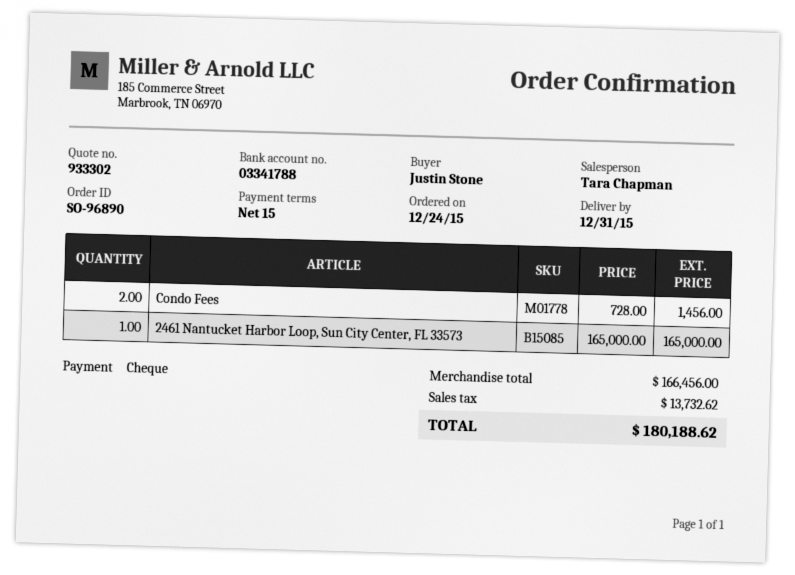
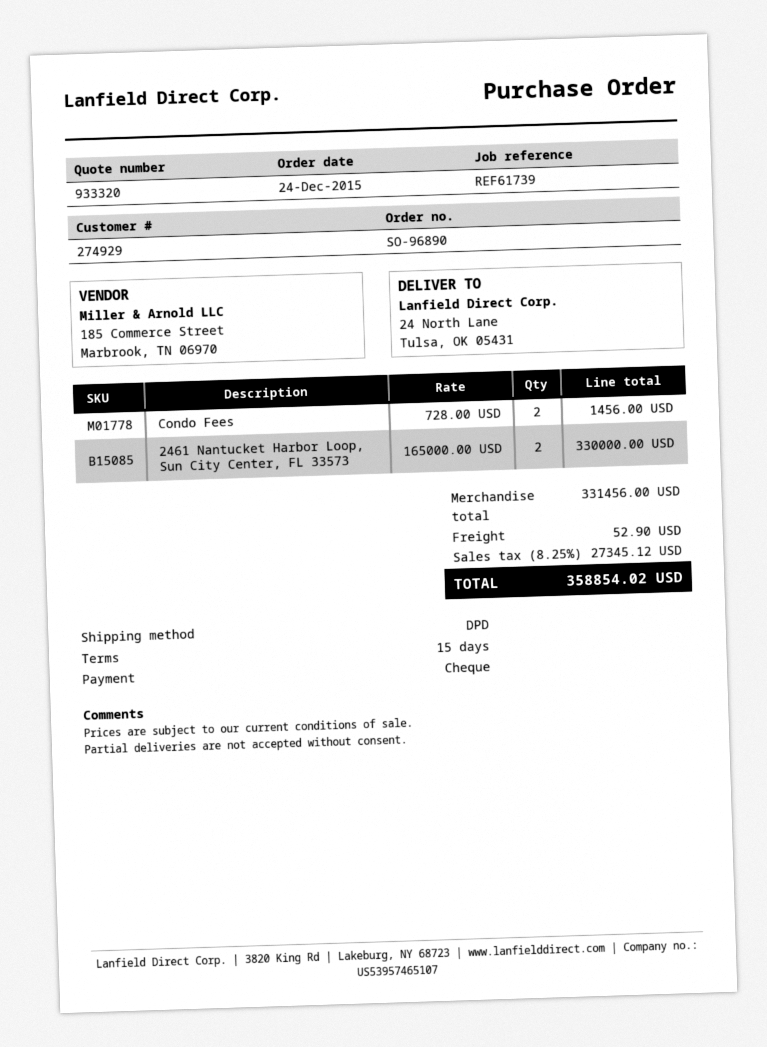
quote number: 933302 -> 933320
2461 Nantucket Harbor Loop, Sun City Center, FL 33573: 1 x 165000.00 = 165000.00 -> 2 x 165000.00 = 330000.00
subtotal: 166456.00 -> 331456.00
shipping: none -> 52.90
tax: 13732.62 -> 27345.12
total: 180188.62 -> 358854.02

